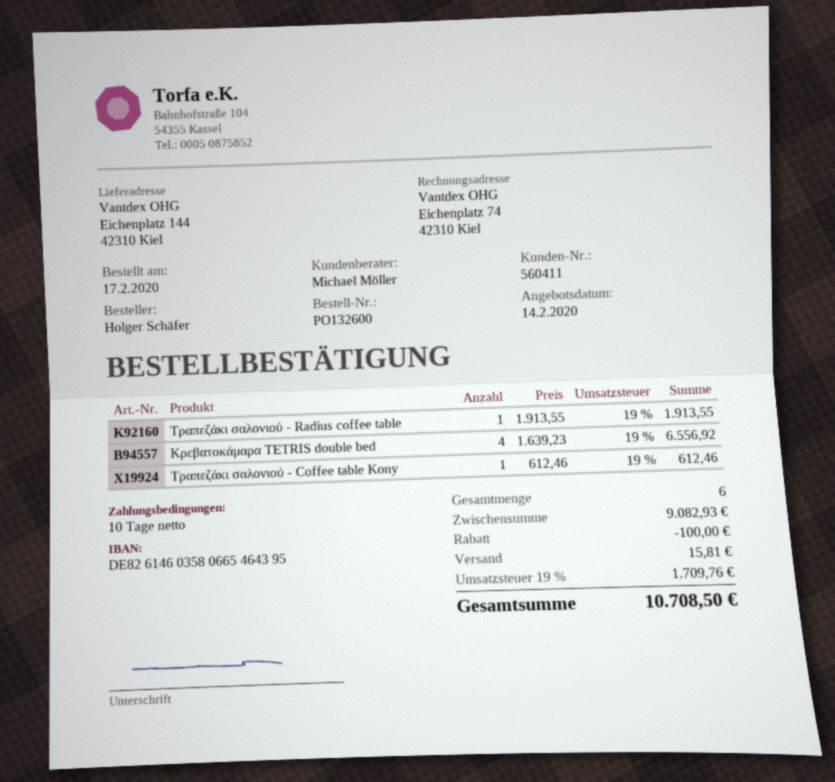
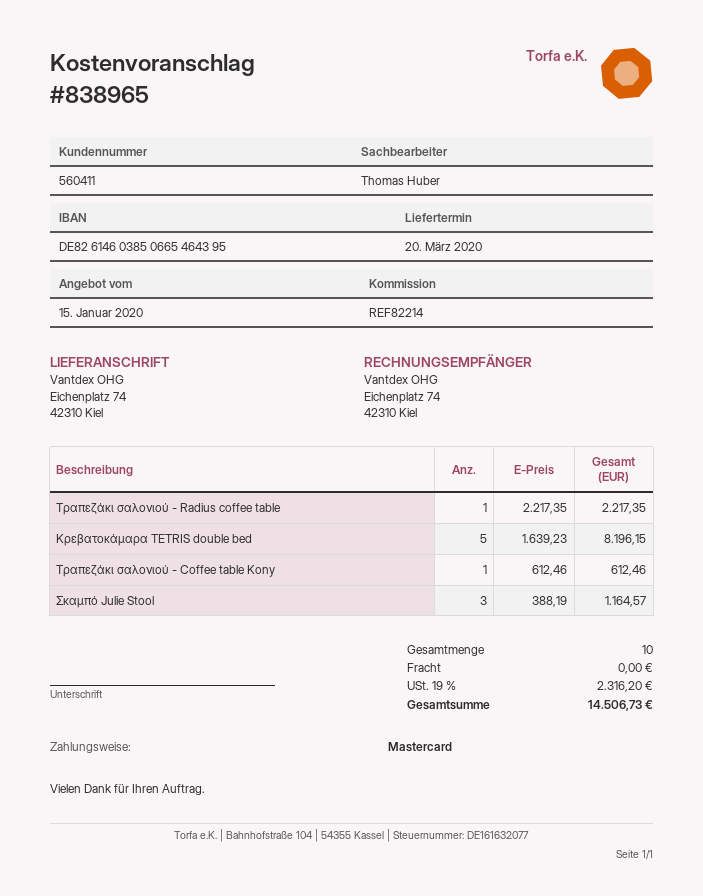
quote date: 2020-02-14 -> 2020-01-15
sales rep: Michael Möller -> Thomas Huber
bank account: DE82614603580665464395 -> DE82614603850665464395
ship to: Eichenplatz 144, 42310 Kiel -> Eichenplatz 74, 42310 Kiel
Τραπεζάκι σαλονιού - Radius coffee table: 1 x 1913.55 = 1913.55 -> 1 x 2217.35 = 2217.35
Κρεβατοκάμαρα TETRIS double bed: 4 x 1639.23 = 6556.92 -> 5 x 1639.23 = 8196.15
Σκαμπό Julie Stool: none -> 3 x 388.19 = 1164.57
total quantity: 6 -> 10
discount: 100.00 -> none
shipping: 15.81 -> 0.00
tax: 19% = 1709.76 -> 19% = 2316.20
total: 10708.50 -> 14506.73

